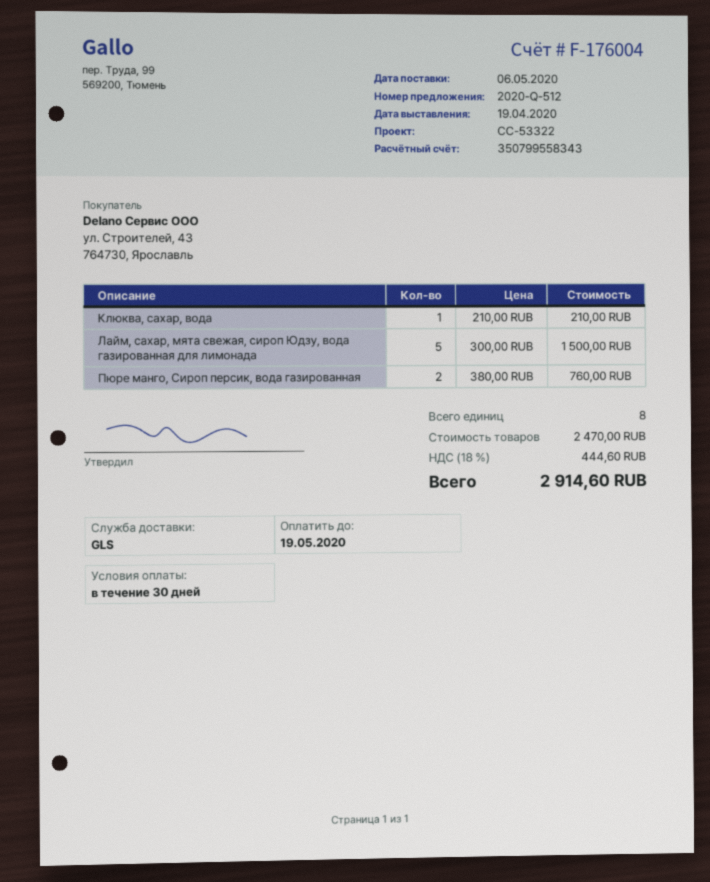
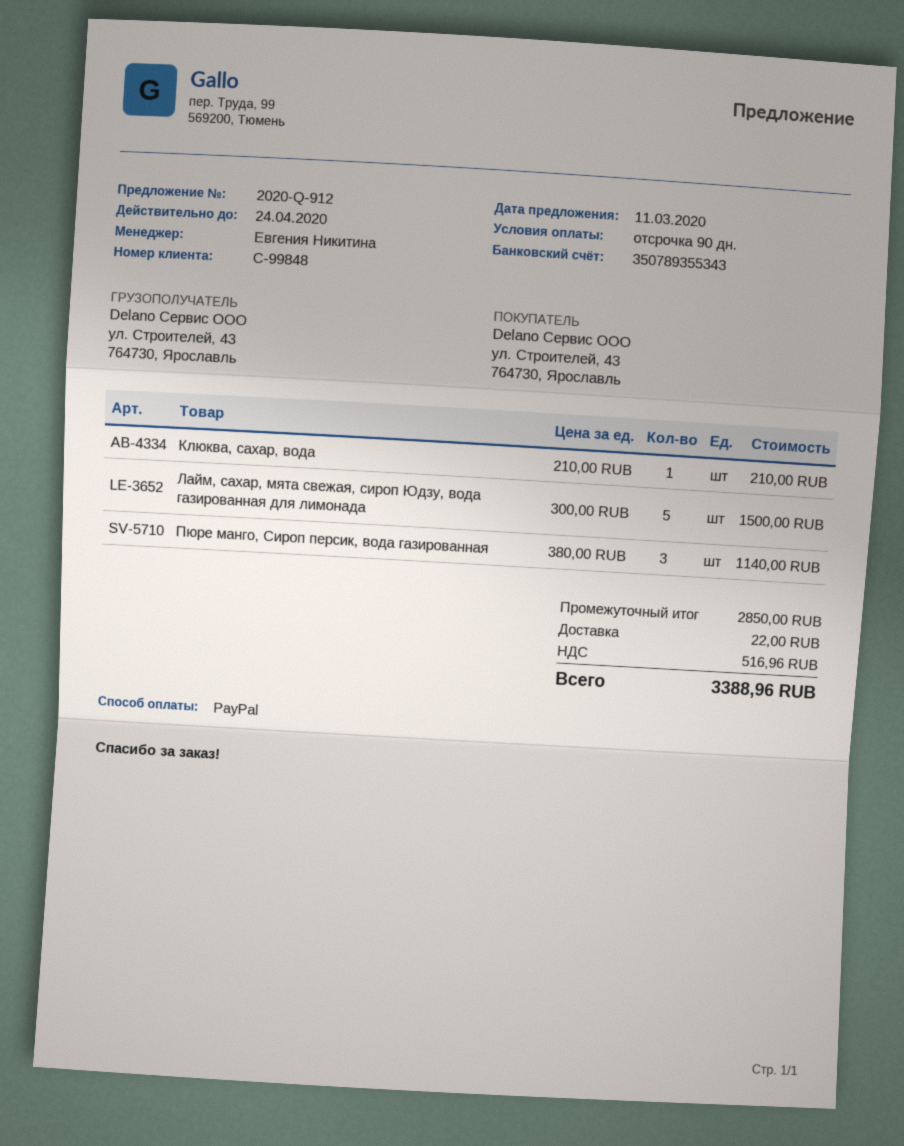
quote number: 2020-Q-512 -> 2020-Q-912
payment terms: 30 days -> 90 days
bank account: 350799558343 -> 350789355343
Пюре манго, Сироп персик, вода газированная: 2 x 380.00 = 760.00 -> 3 x 380.00 = 1140.00
subtotal: 2470.00 -> 2850.00
shipping: none -> 22.00
tax: 444.60 -> 516.96
total: 2914.60 -> 3388.96

